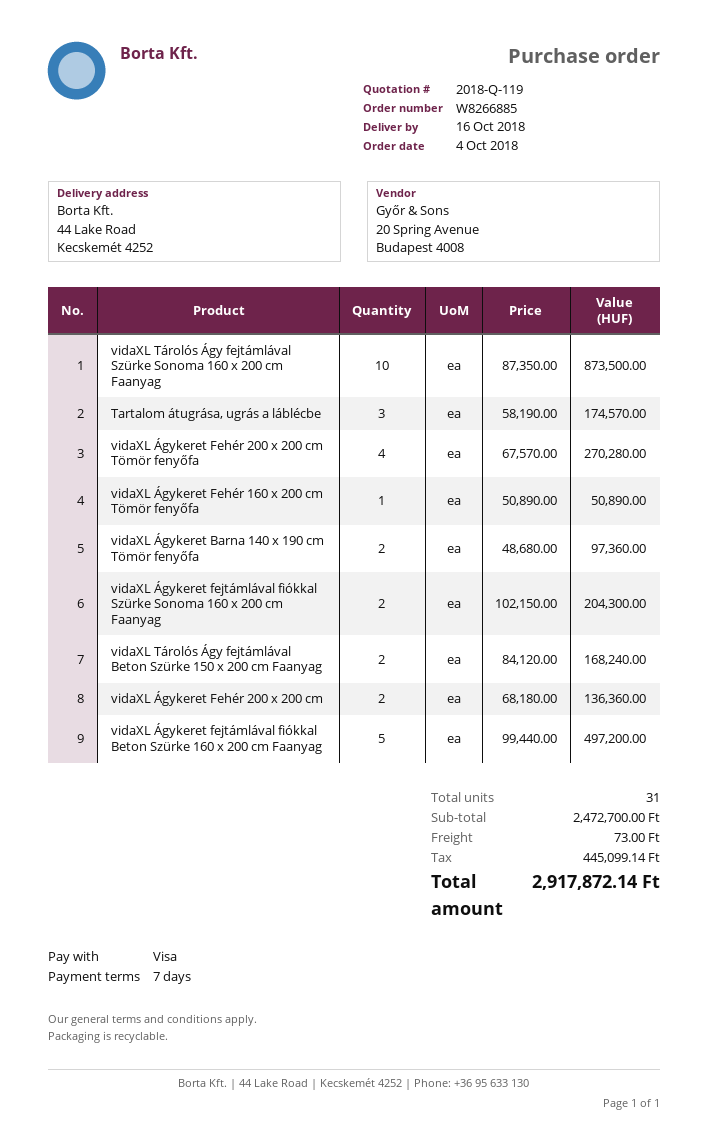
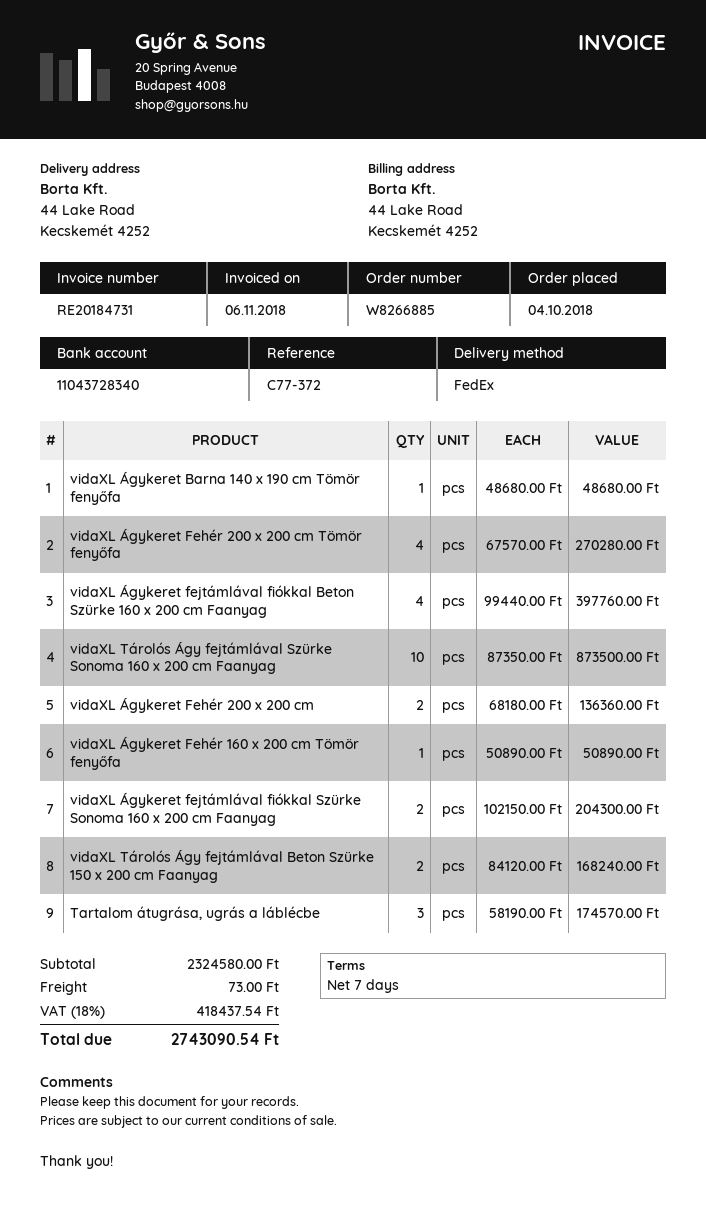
vidaXL Ágykeret Barna 140 x 190 cm Tömör fenyőfa: 2 x 48680.00 = 97360.00 -> 1 x 48680.00 = 48680.00
vidaXL Ágykeret fejtámlával fiókkal Beton Szürke 160 x 200 cm Faanyag: 5 x 99440.00 = 497200.00 -> 4 x 99440.00 = 397760.00
subtotal: 2472700.00 -> 2324580.00
tax: 445099.14 -> 418437.54
total: 2917872.14 -> 2743090.54

